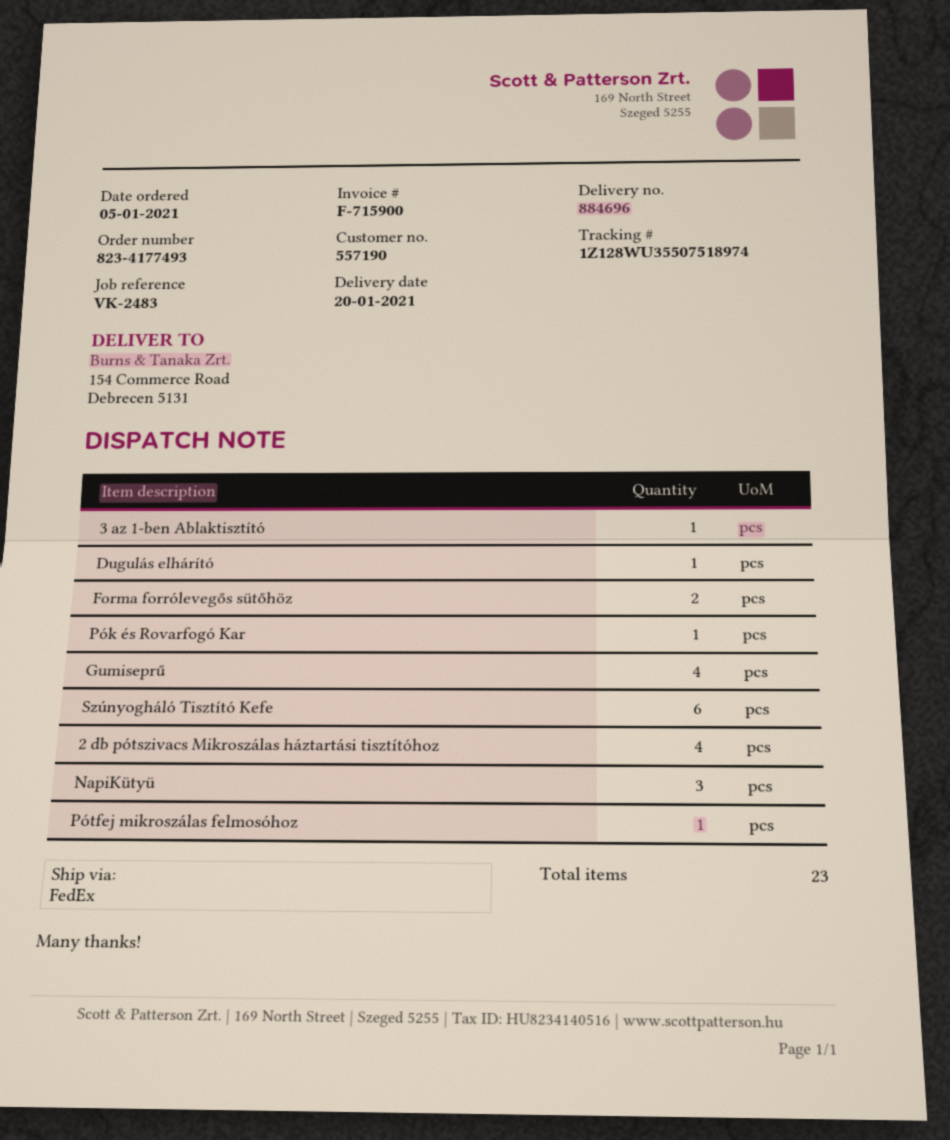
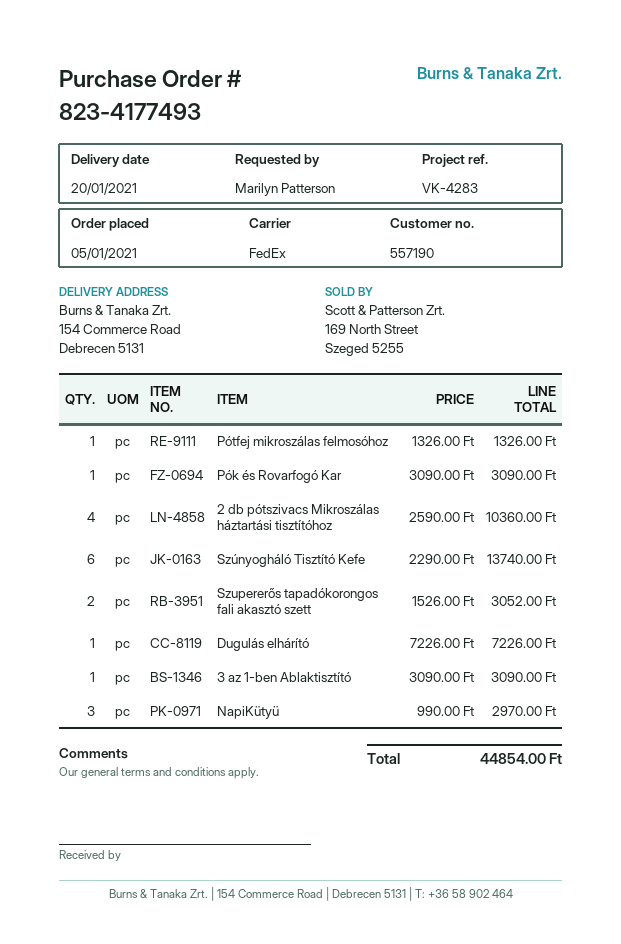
reference: VK-2483 -> VK-4283
Forma forrólevegős sütőhöz: 2 -> none
Gumiseprű: 4 -> none
Szupererős tapadókorongos fali akasztó szett: none -> 2

